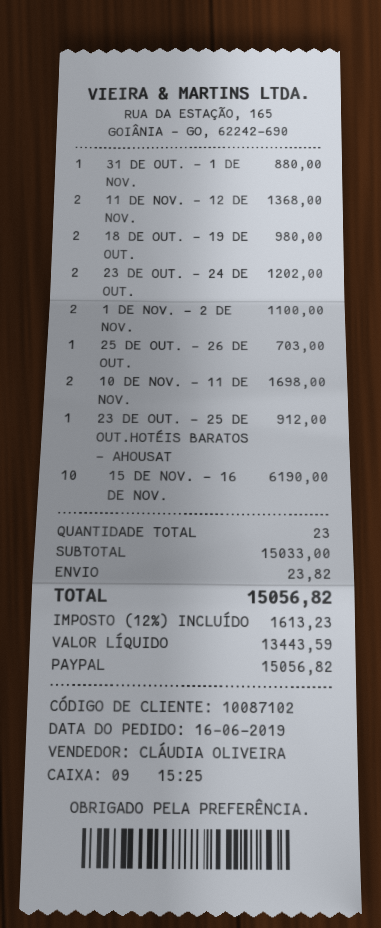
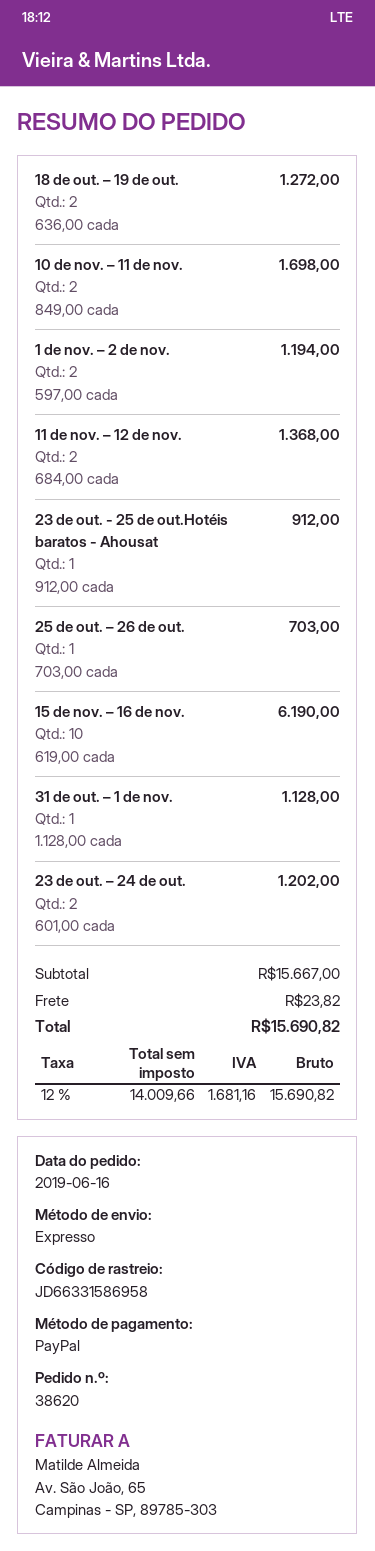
31 DE OUT. – 1 DE NOV.: 1 for 880.00 -> 1 for 1128.00
18 DE OUT. – 19 DE OUT.: 2 for 980.00 -> 2 for 1272.00
1 DE NOV. – 2 DE NOV.: 2 for 1100.00 -> 2 for 1194.00
subtotal: 15033.00 -> 15667.00
net: 13443.59 -> 14009.66
tax: 12% = 1613.23 -> 12% = 1681.16
total: 15056.82 -> 15690.82

